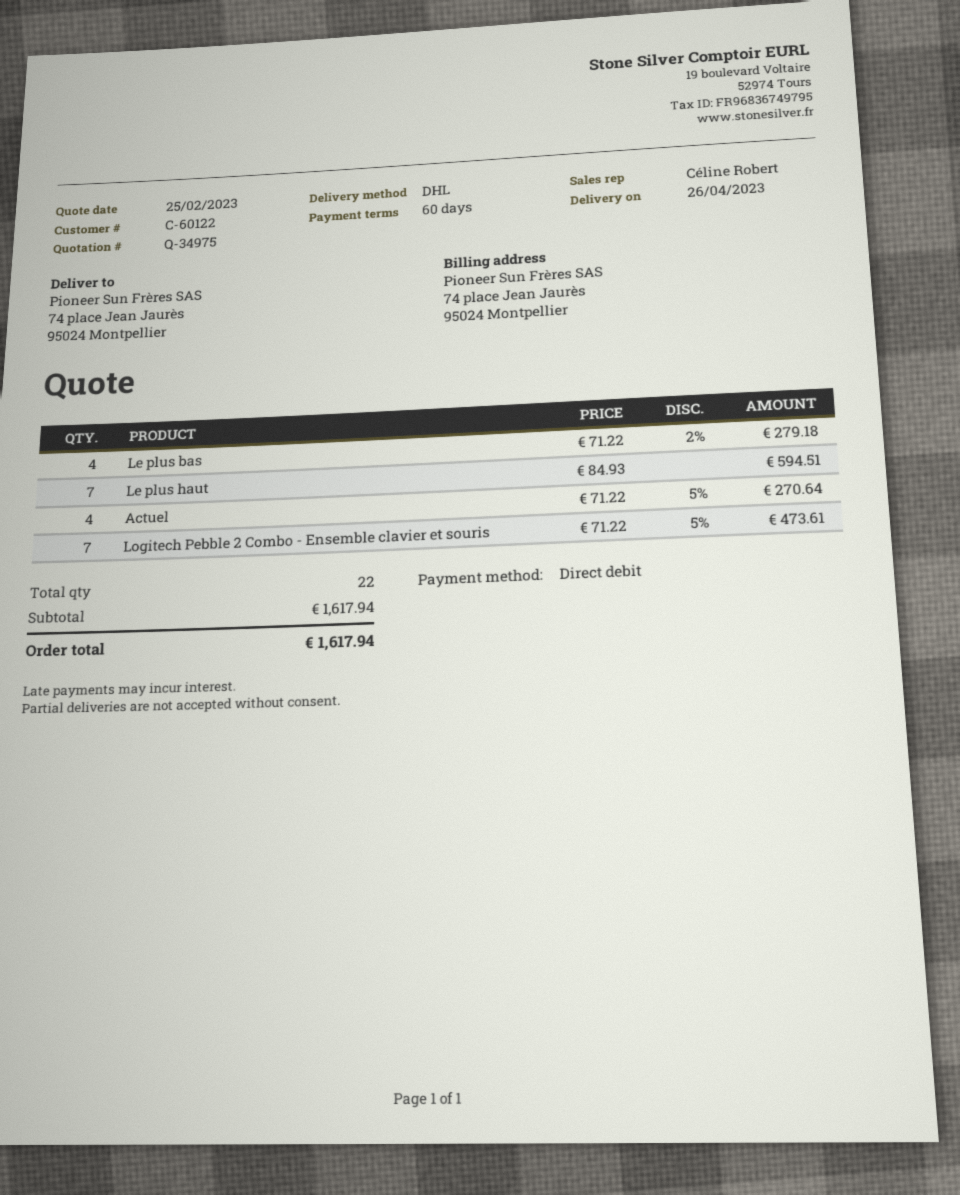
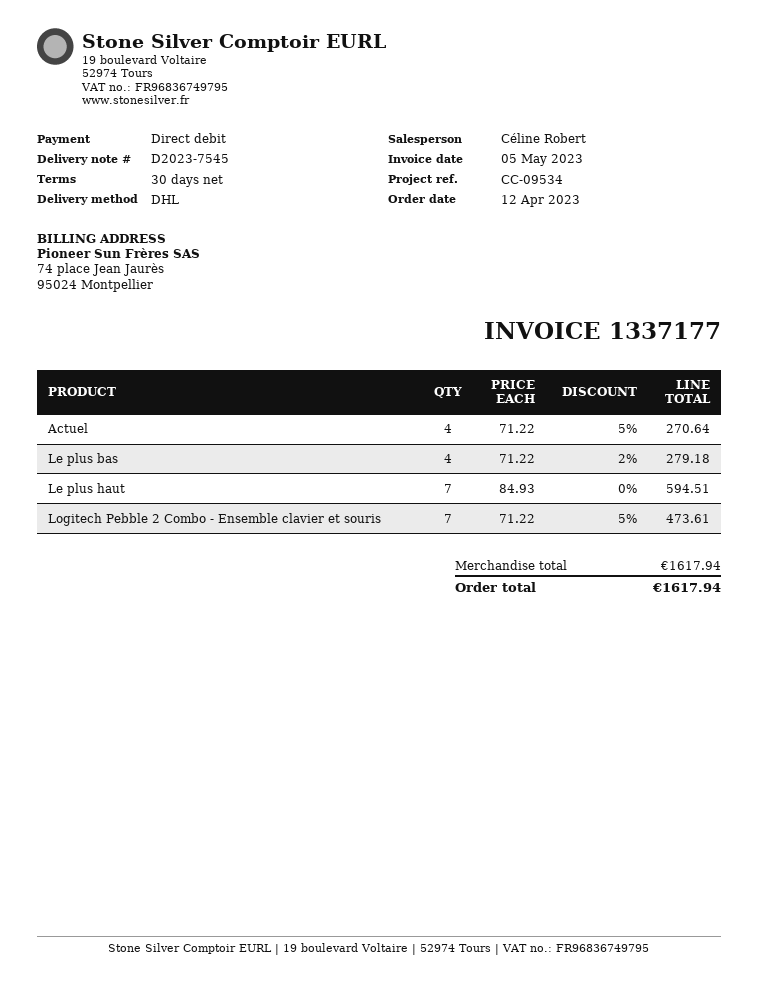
payment terms: 60 days -> 30 days

